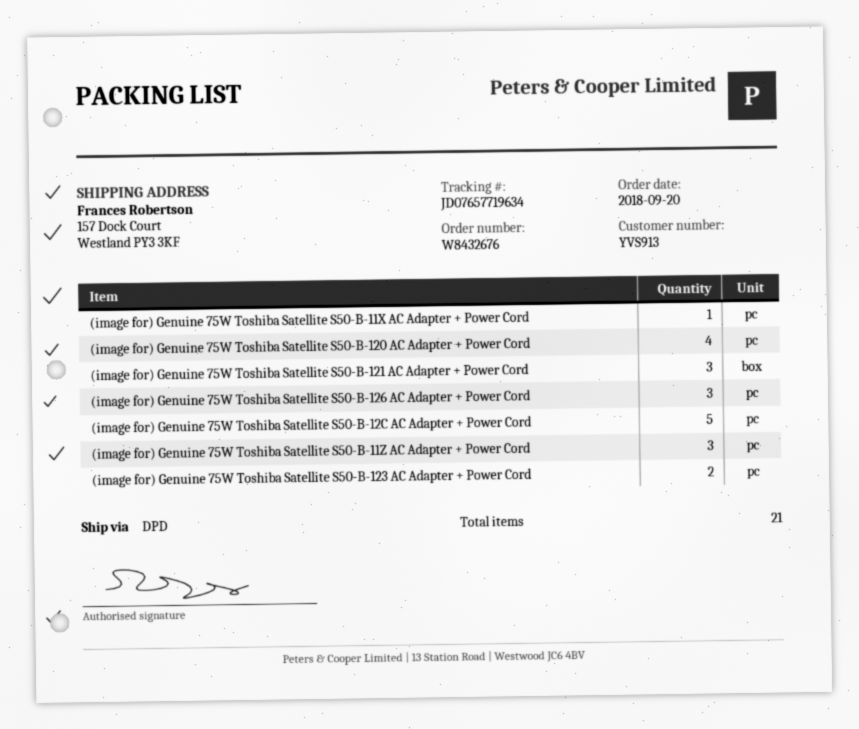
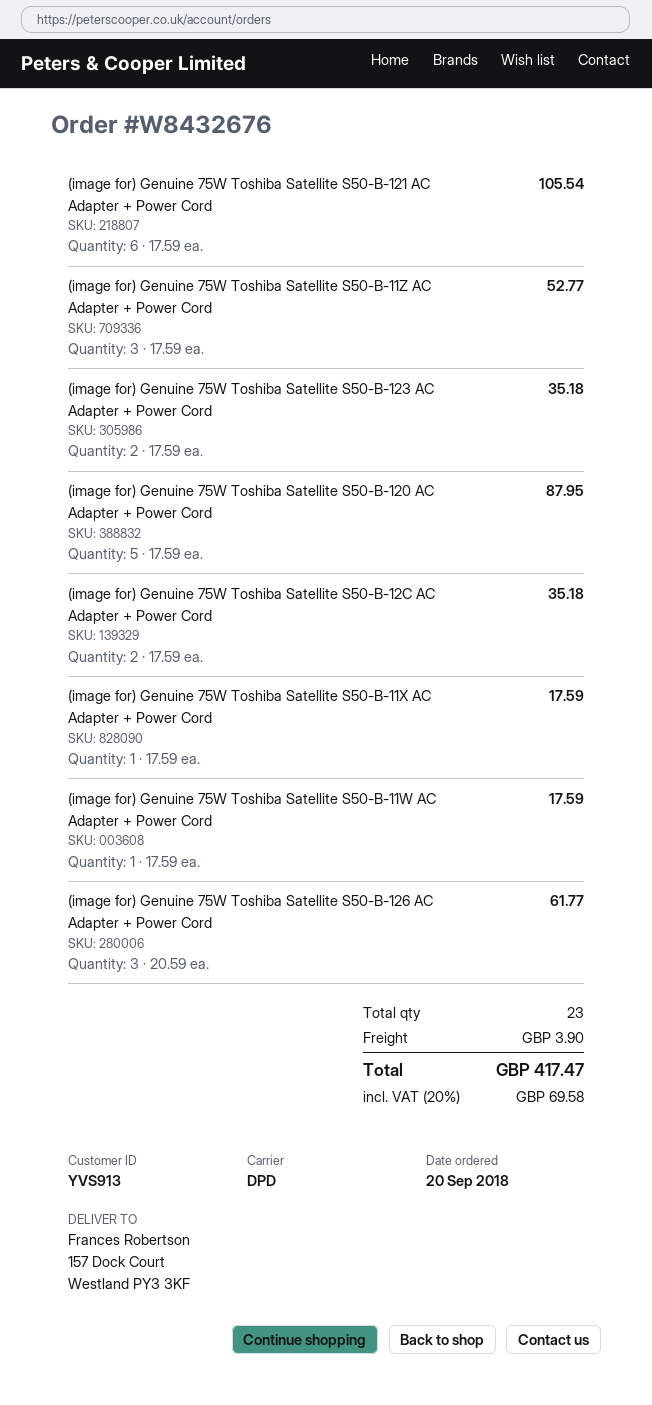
(image for) Genuine 75W Toshiba Satellite S50-B-120 AC Adapter + Power Cord: 4 -> 5
(image for) Genuine 75W Toshiba Satellite S50-B-121 AC Adapter + Power Cord: 3 -> 6
(image for) Genuine 75W Toshiba Satellite S50-B-12C AC Adapter + Power Cord: 5 -> 2
(image for) Genuine 75W Toshiba Satellite S50-B-11W AC Adapter + Power Cord: none -> 1
total quantity: 21 -> 23

